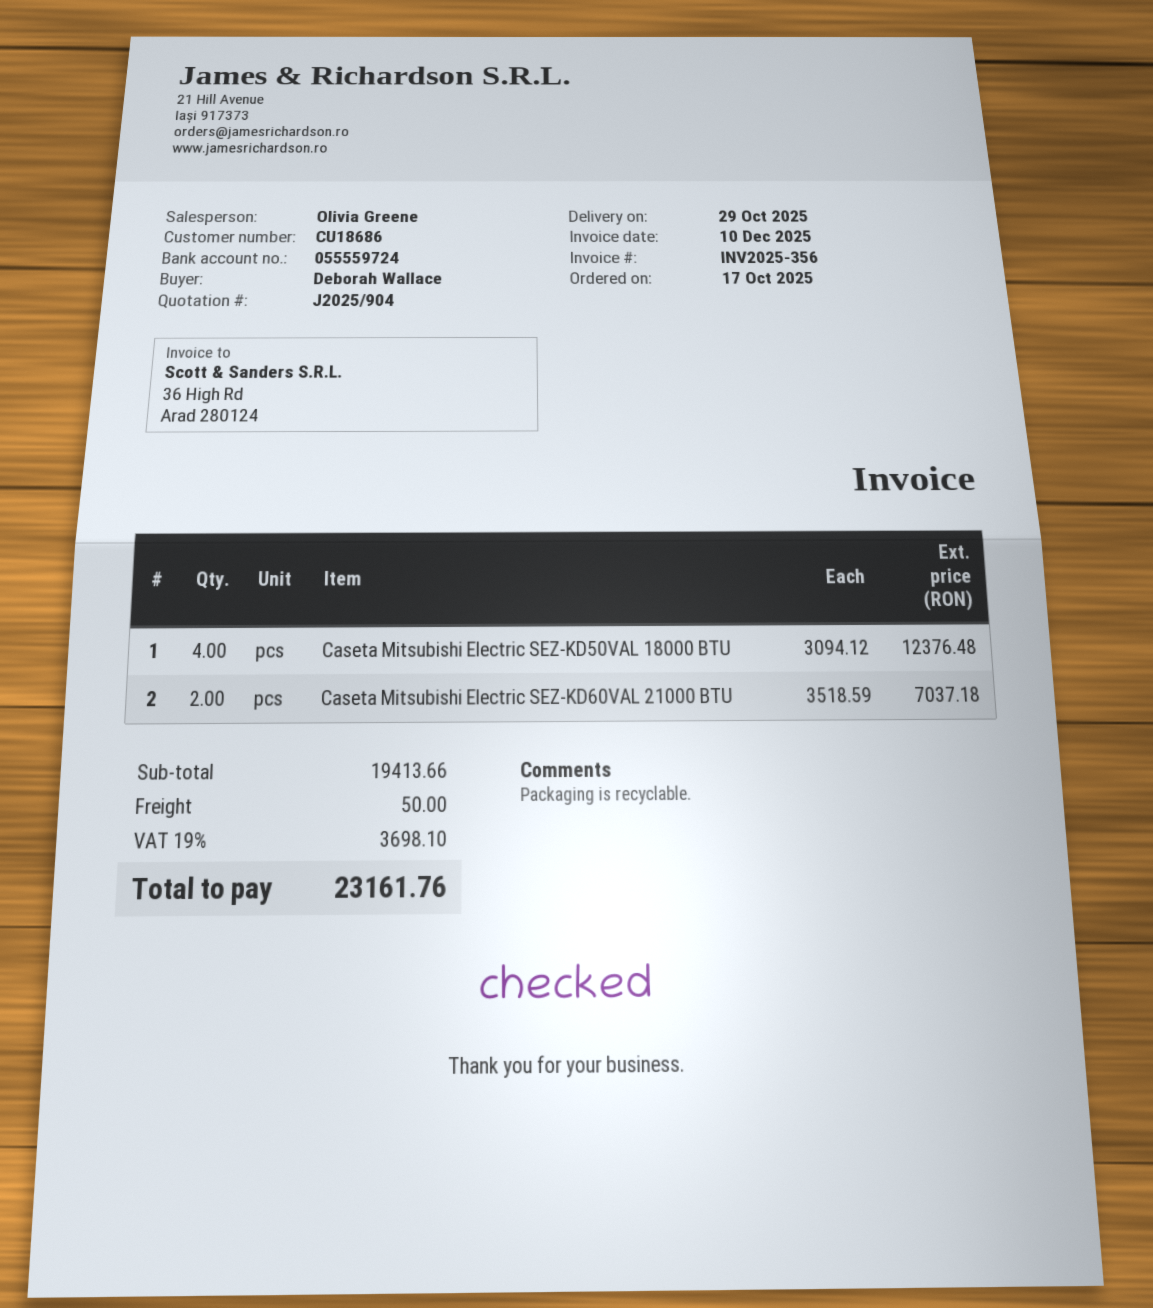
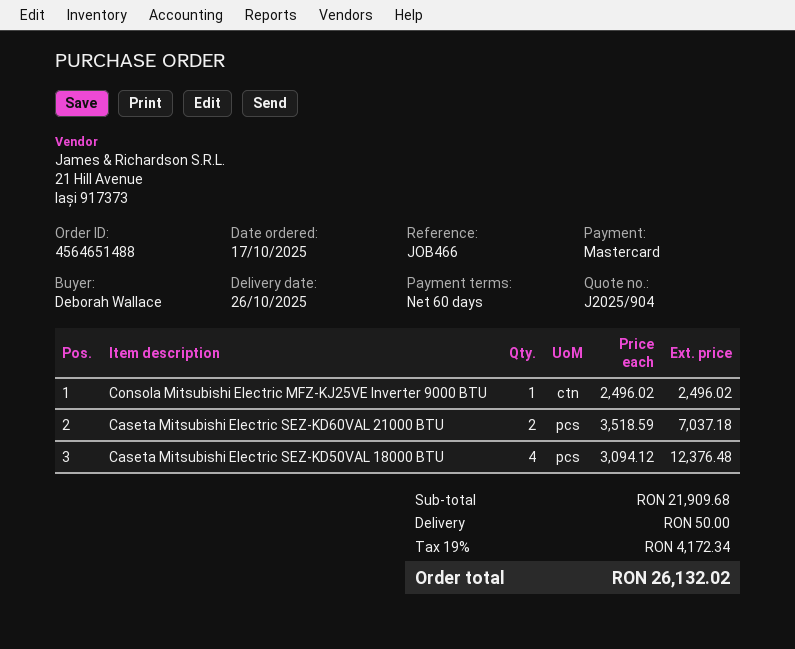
delivery date: 2025-10-29 -> 2025-10-26
Consola Mitsubishi Electric MFZ-KJ25VE Inverter 9000 BTU: none -> 1 x 2496.02 = 2496.02
subtotal: 19413.66 -> 21909.68
tax: 19% = 3698.10 -> 19% = 4172.34
total: 23161.76 -> 26132.02

